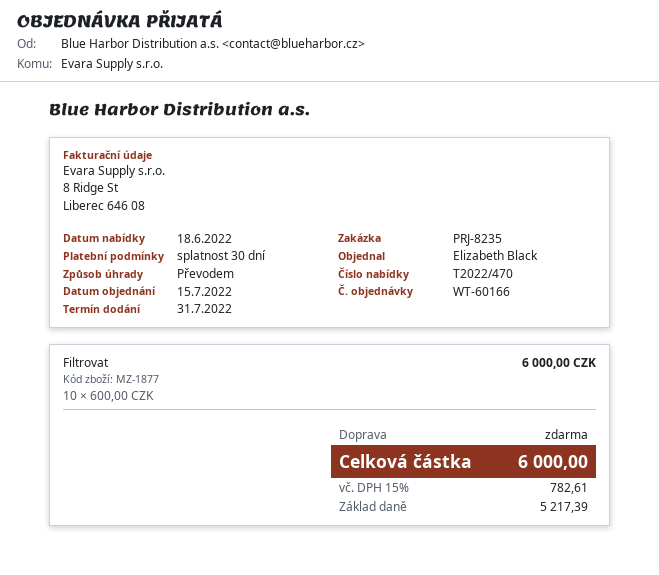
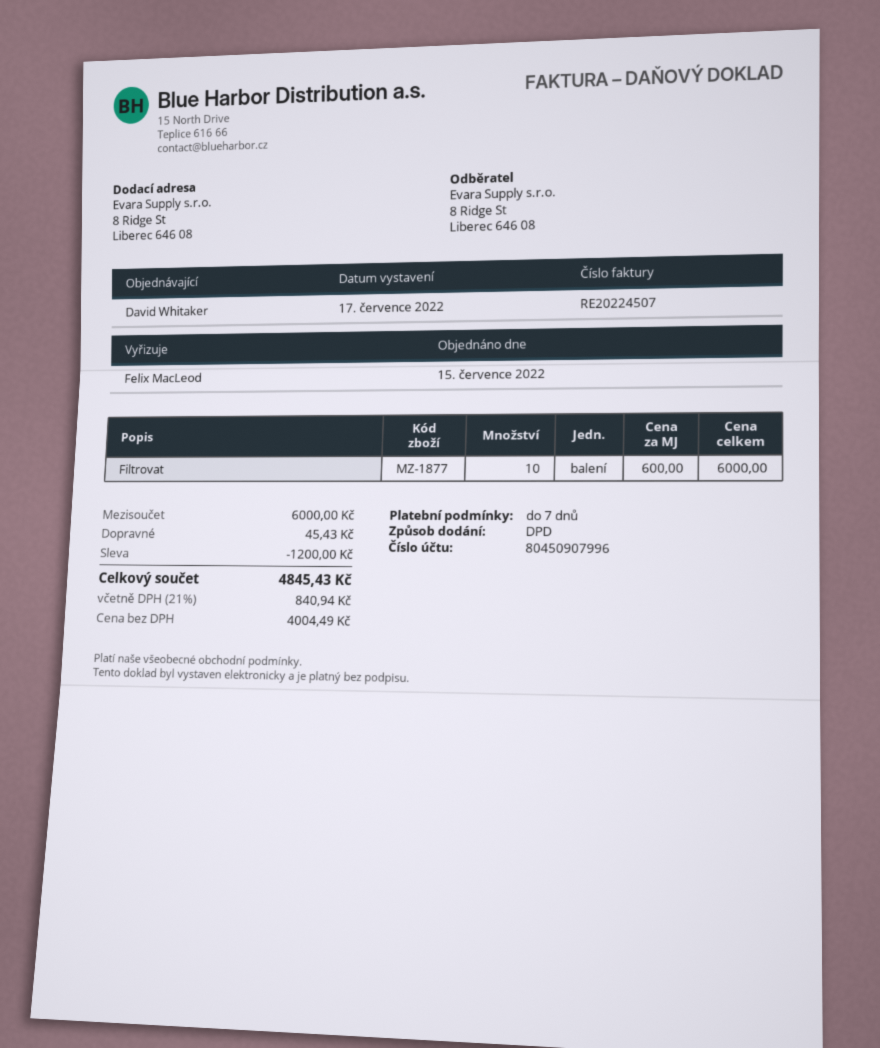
payment terms: 30 days -> 7 days
ordered by: Elizabeth Black -> David Whitaker
discount: none -> 1200.00
shipping: 0.00 -> 45.43
net: 5217.39 -> 4004.49
tax: 15% = 782.61 -> 21% = 840.94
total: 6000.00 -> 4845.43

